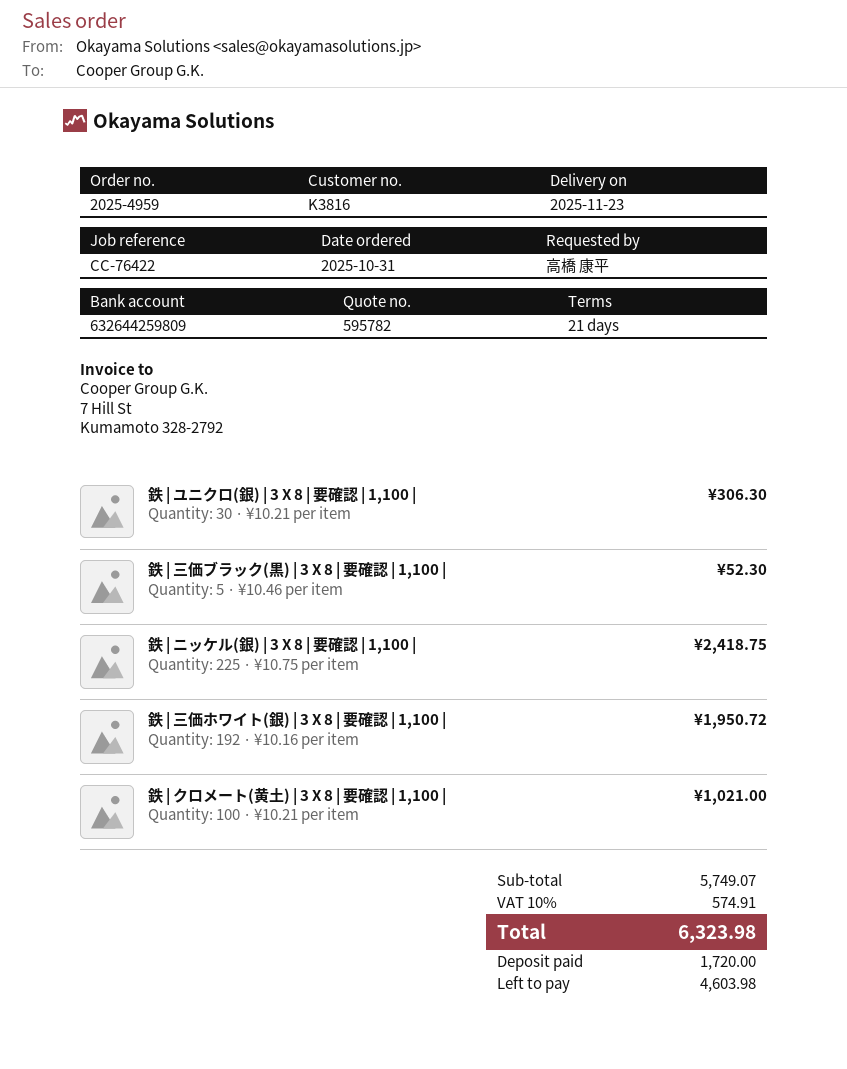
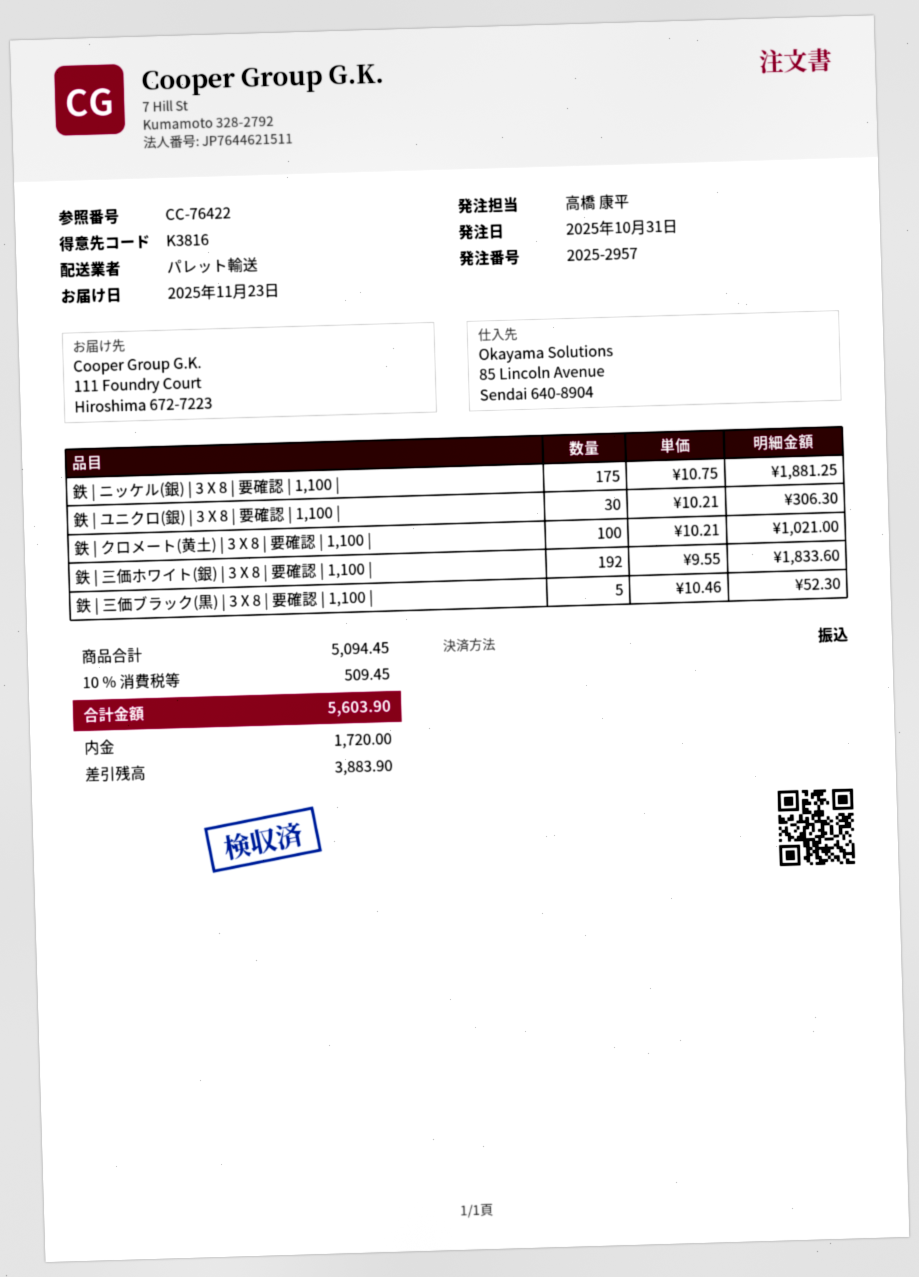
order number: 2025-4959 -> 2025-2957
鉄 | ニッケル(銀) | 3 X 8 | 要確認 | 1,100 |: 225 x 10.75 = 2418.75 -> 175 x 10.75 = 1881.25
鉄 | 三価ホワイト(銀) | 3 X 8 | 要確認 | 1,100 |: 192 x 10.16 = 1950.72 -> 192 x 9.55 = 1833.60
subtotal: 5749.07 -> 5094.45
tax: 10% = 574.91 -> 10% = 509.45
total: 6323.98 -> 5603.90
balance: 4603.98 -> 3883.90

